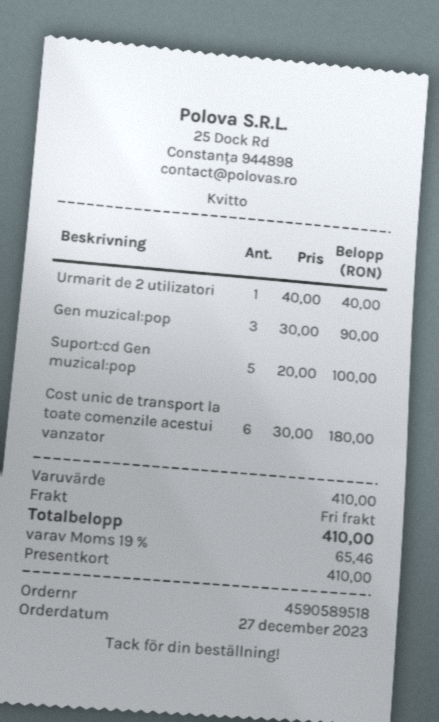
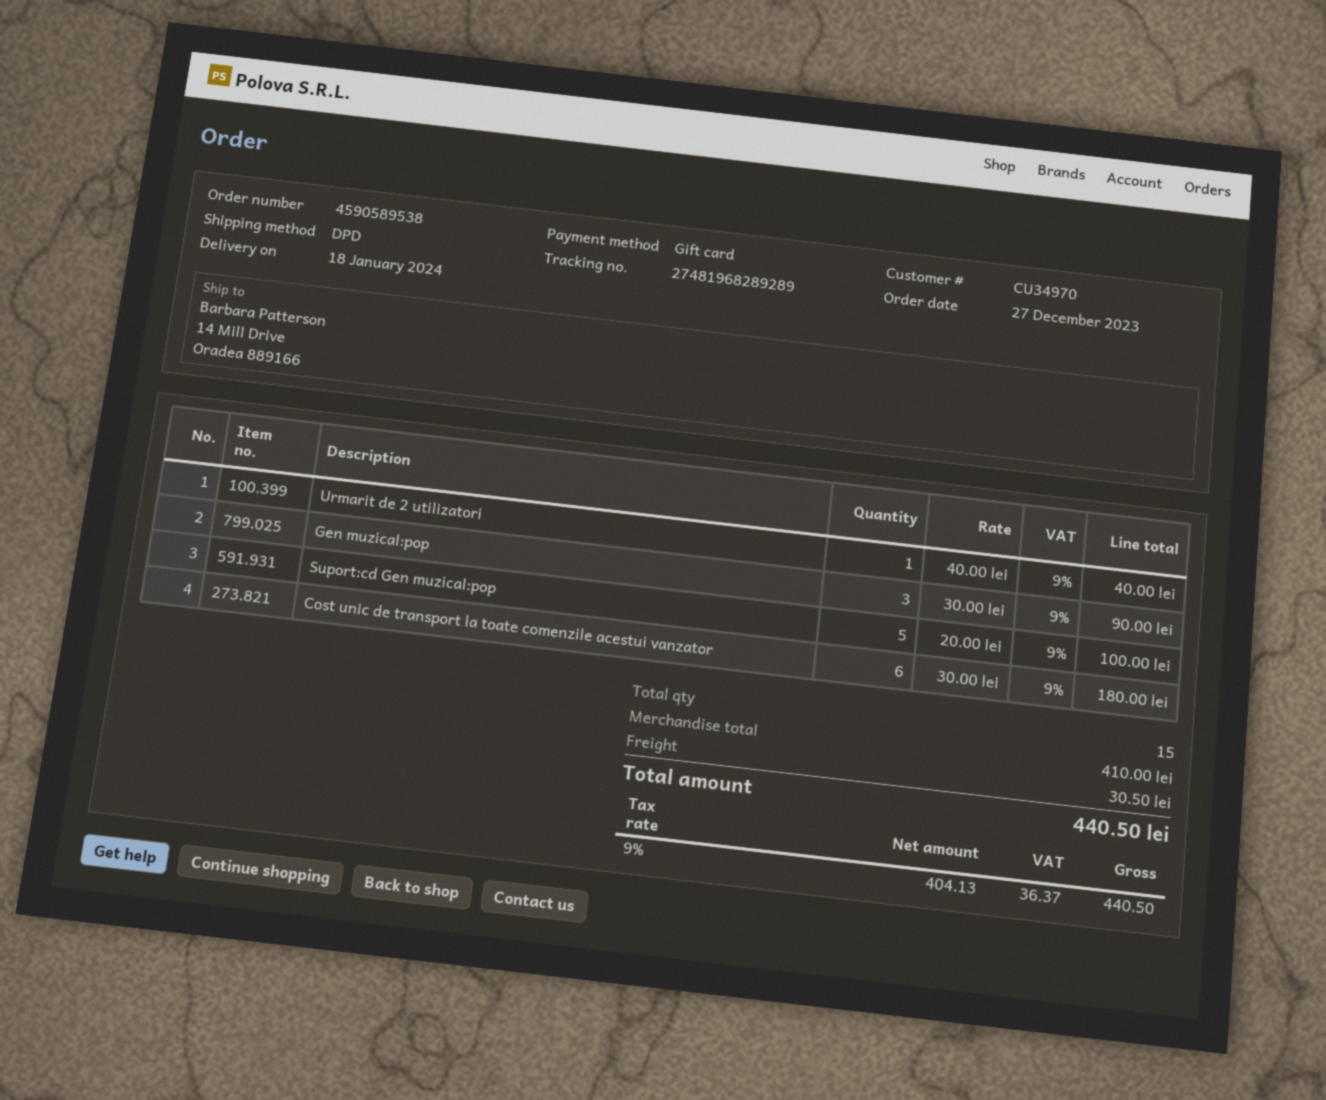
order number: 4590589518 -> 4590589538
shipping: 0.00 -> 30.50
tax: 19% = 65.46 -> 9% = 36.37
total: 410.00 -> 440.50

